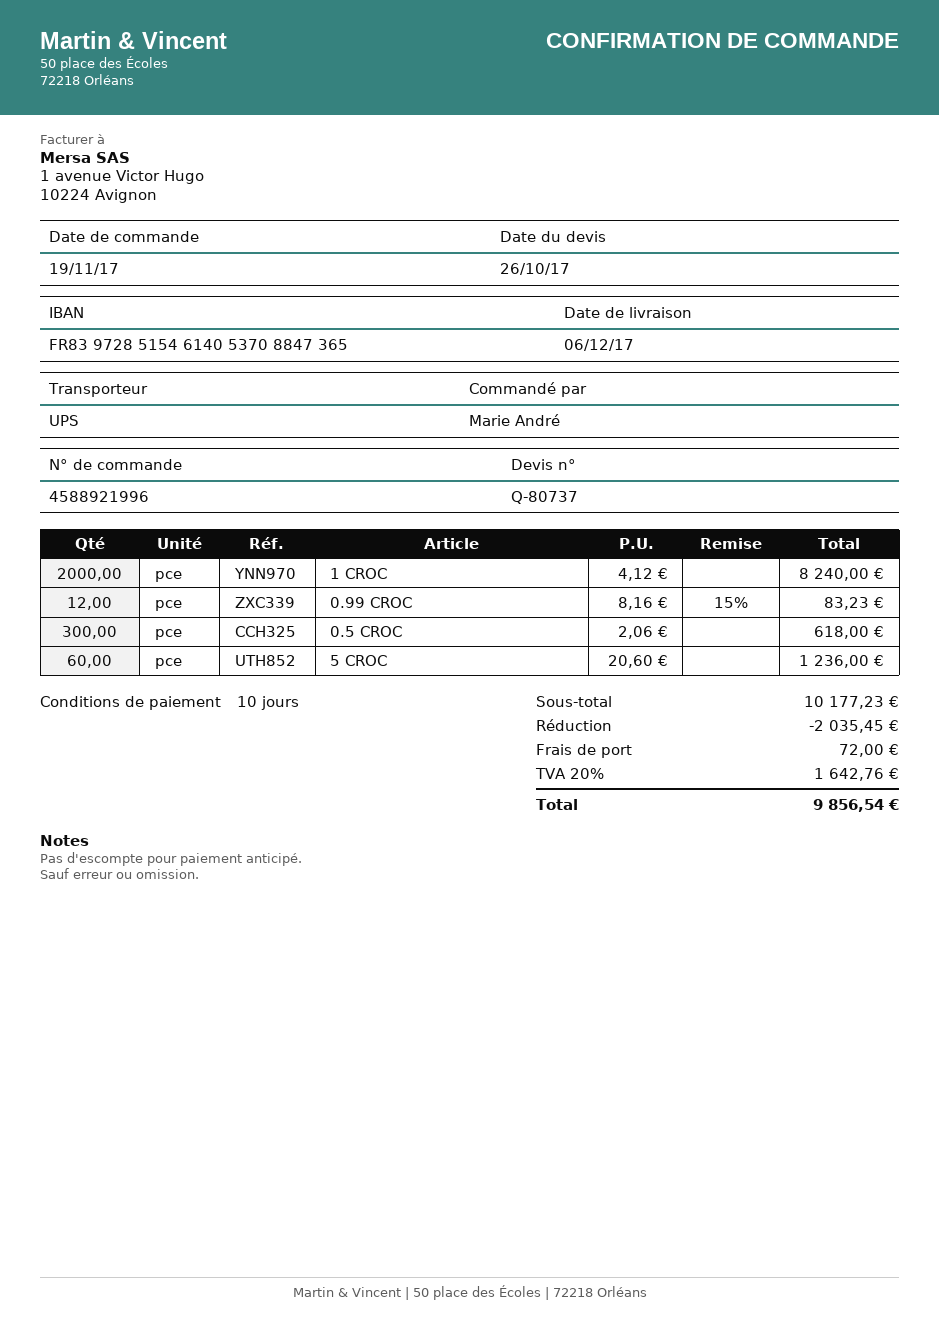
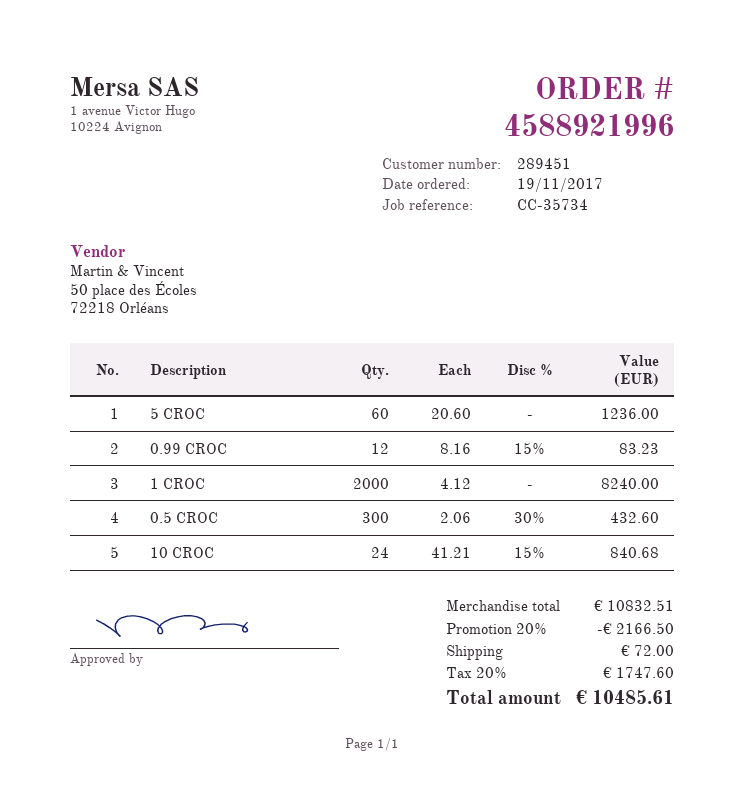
0.5 CROC: 300 x 2.06 = 618.00 -> 300 x 2.06 - 30% = 432.60
10 CROC: none -> 24 x 41.21 - 15% = 840.68
subtotal: 10177.23 -> 10832.51
discount: 2035.45 -> 2166.50
tax: 20% = 1642.76 -> 20% = 1747.60
total: 9856.54 -> 10485.61

